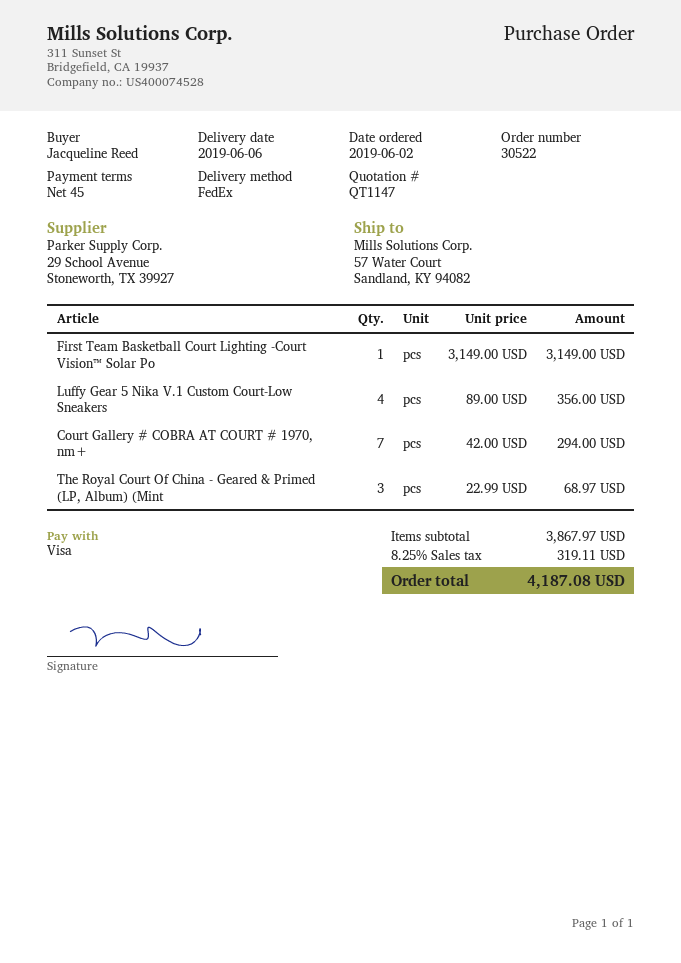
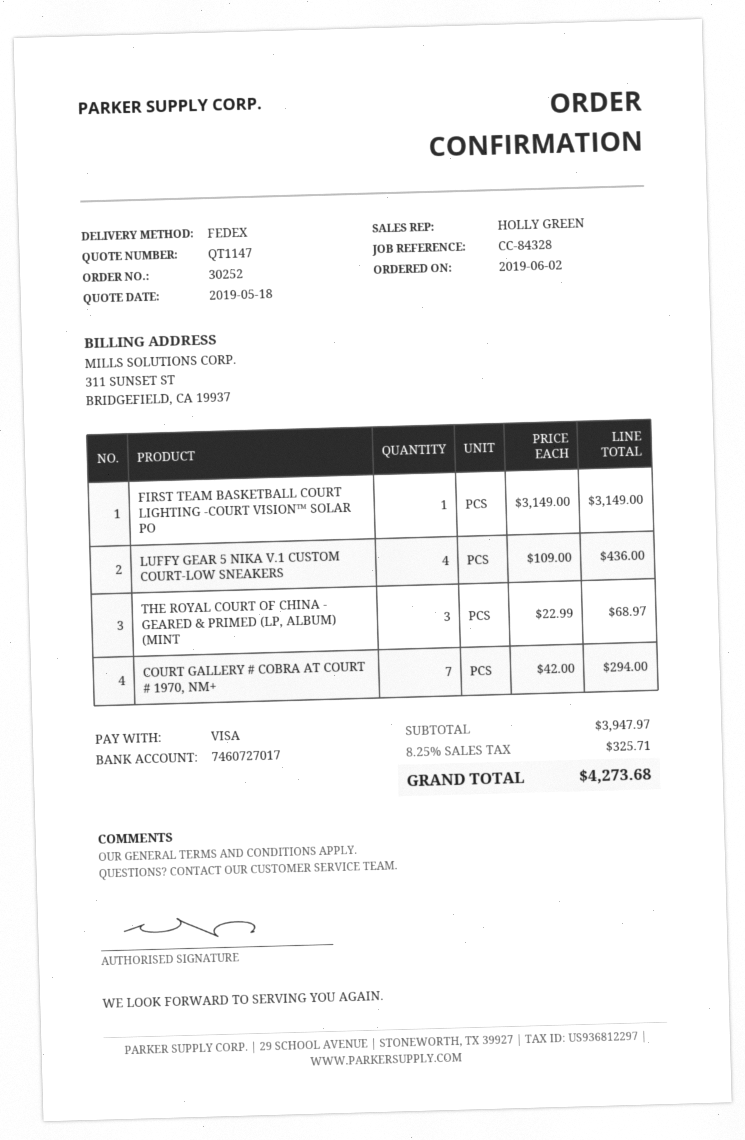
order number: 30522 -> 30252
Luffy Gear 5 Nika V.1 Custom Court-Low Sneakers: 4 x 89.00 = 356.00 -> 4 x 109.00 = 436.00
subtotal: 3867.97 -> 3947.97
tax: 8.25% = 319.11 -> 8.25% = 325.71
total: 4187.08 -> 4273.68

